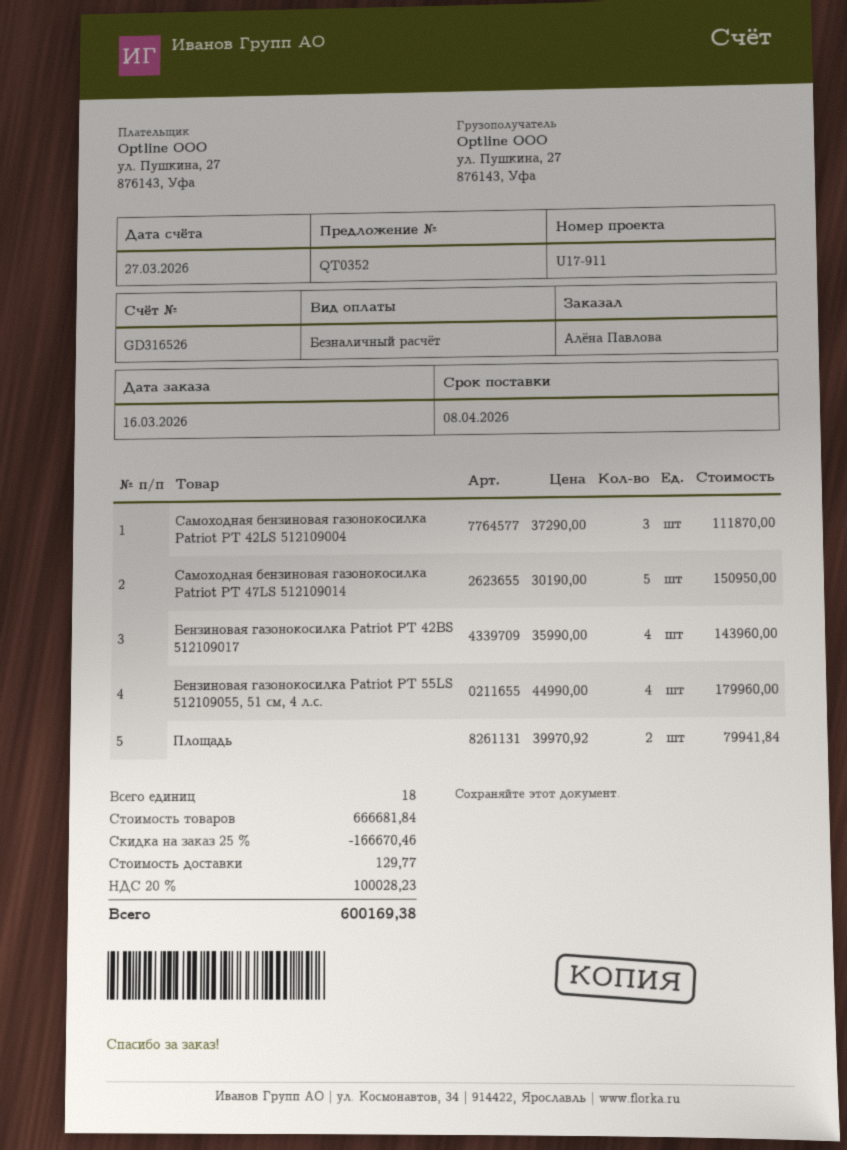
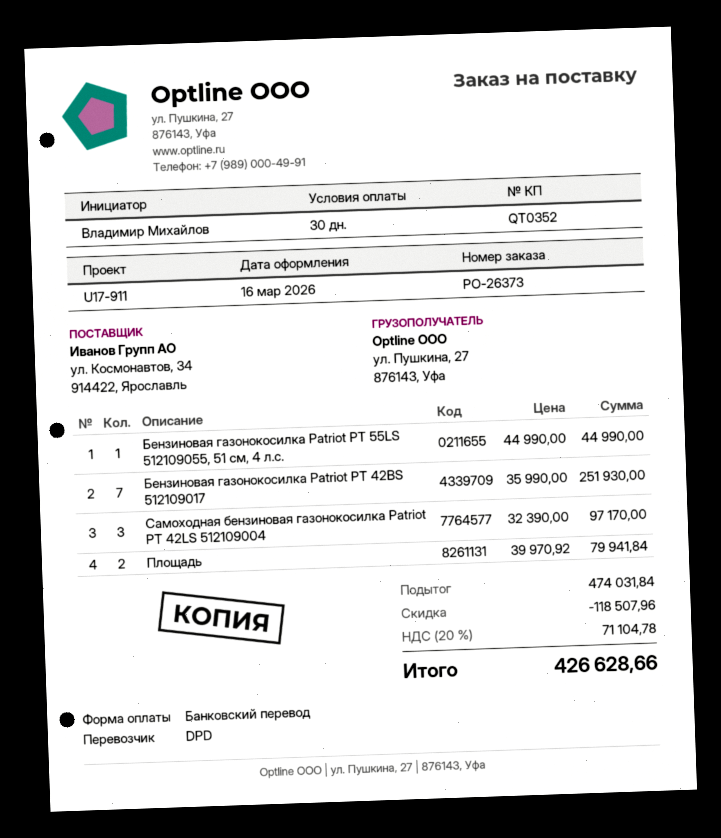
ordered by: Алёна Павлова -> Владимир Михайлов
Самоходная бензиновая газонокосилка Patriot PT 42LS 512109004: 3 x 37290.00 = 111870.00 -> 3 x 32390.00 = 97170.00
Самоходная бензиновая газонокосилка Patriot PT 47LS 512109014: 5 x 30190.00 = 150950.00 -> none
Бензиновая газонокосилка Patriot PT 42BS 512109017: 4 x 35990.00 = 143960.00 -> 7 x 35990.00 = 251930.00
Бензиновая газонокосилка Patriot PT 55LS 512109055, 51 см, 4 л.с.: 4 x 44990.00 = 179960.00 -> 1 x 44990.00 = 44990.00
subtotal: 666681.84 -> 474031.84
discount: 166670.46 -> 118507.96
shipping: 129.77 -> none
tax: 20% = 100028.23 -> 20% = 71104.78
total: 600169.38 -> 426628.66

